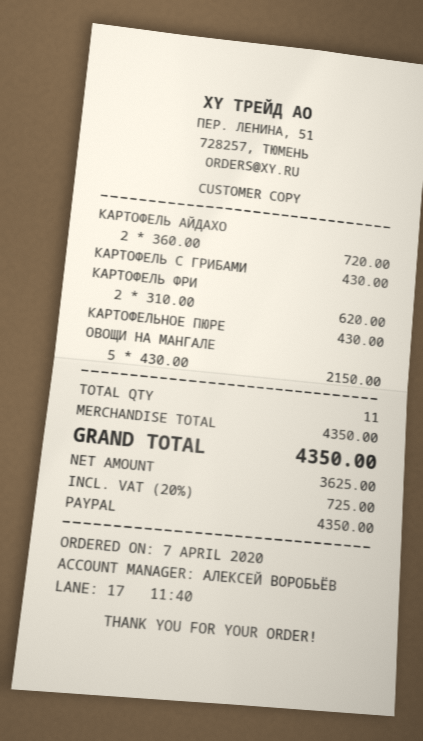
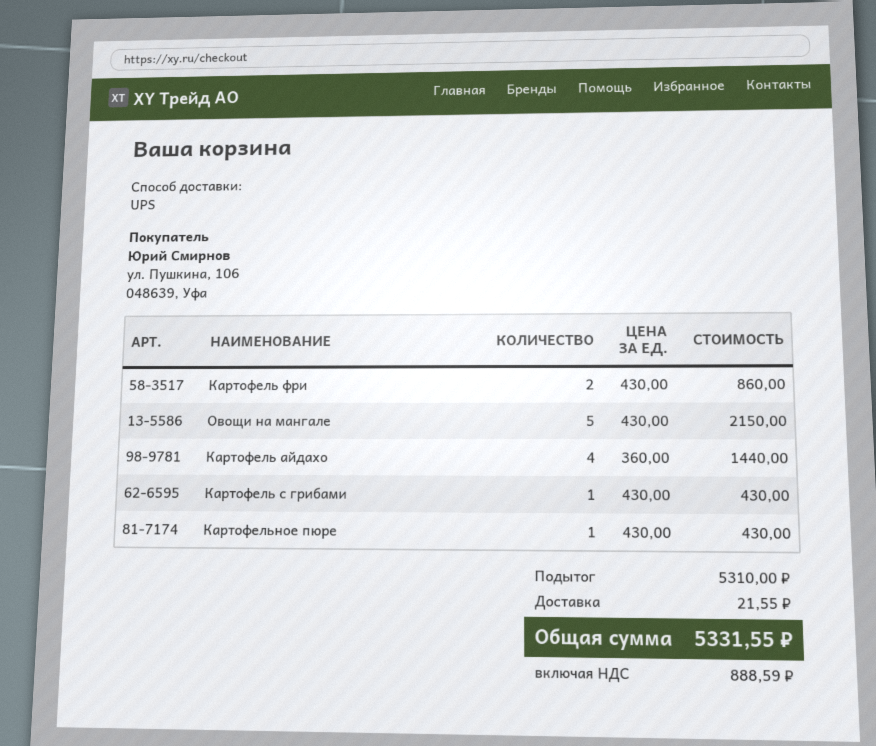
КАРТОФЕЛЬ АЙДАХО: 2 x 360.00 = 720.00 -> 4 x 360.00 = 1440.00
КАРТОФЕЛЬ ФРИ: 2 x 310.00 = 620.00 -> 2 x 430.00 = 860.00
subtotal: 4350.00 -> 5310.00
shipping: none -> 21.55
tax: 725.00 -> 888.59
total: 4350.00 -> 5331.55

